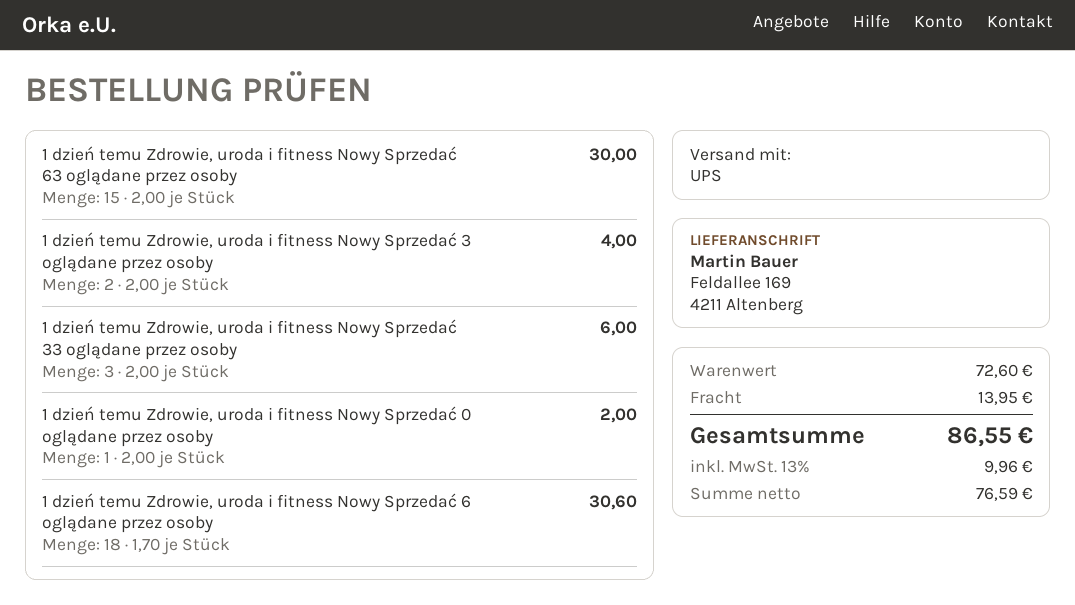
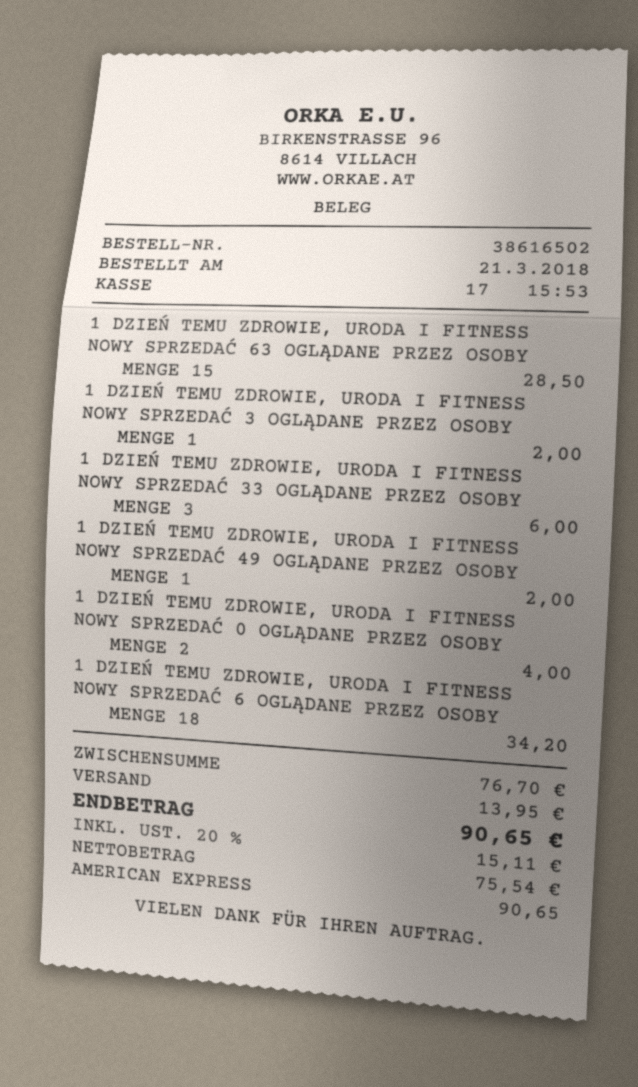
1 dzień temu Zdrowie, uroda i fitness Nowy Sprzedać 63 oglądane przez osoby: 15 for 30.00 -> 15 for 28.50
1 dzień temu Zdrowie, uroda i fitness Nowy Sprzedać 3 oglądane przez osoby: 2 for 4.00 -> 1 for 2.00
1 dzień temu Zdrowie, uroda i fitness Nowy Sprzedać 0 oglądane przez osoby: 1 for 2.00 -> 2 for 4.00
1 dzień temu Zdrowie, uroda i fitness Nowy Sprzedać 6 oglądane przez osoby: 18 for 30.60 -> 18 for 34.20
1 DZIEŃ TEMU ZDROWIE, URODA I FITNESS NOWY SPRZEDAĆ 49 OGLĄDANE PRZEZ OSOBY: none -> 1 for 2.00
subtotal: 72.60 -> 76.70
net: 76.59 -> 75.54
tax: 13% = 9.96 -> 20% = 15.11
total: 86.55 -> 90.65

